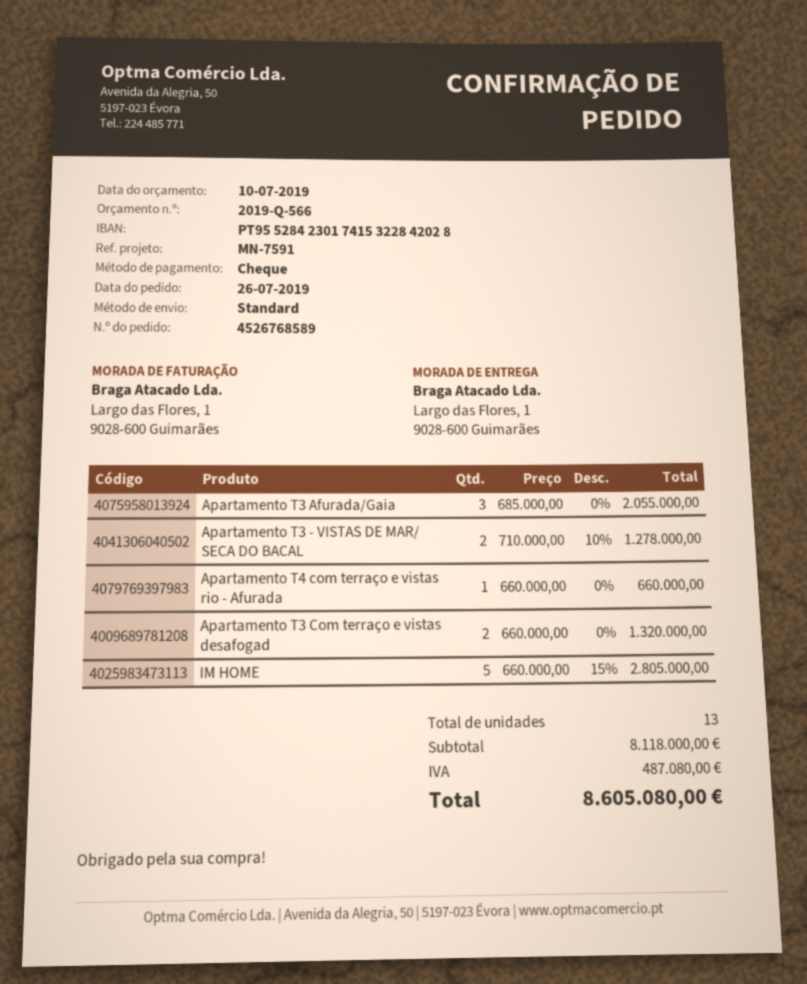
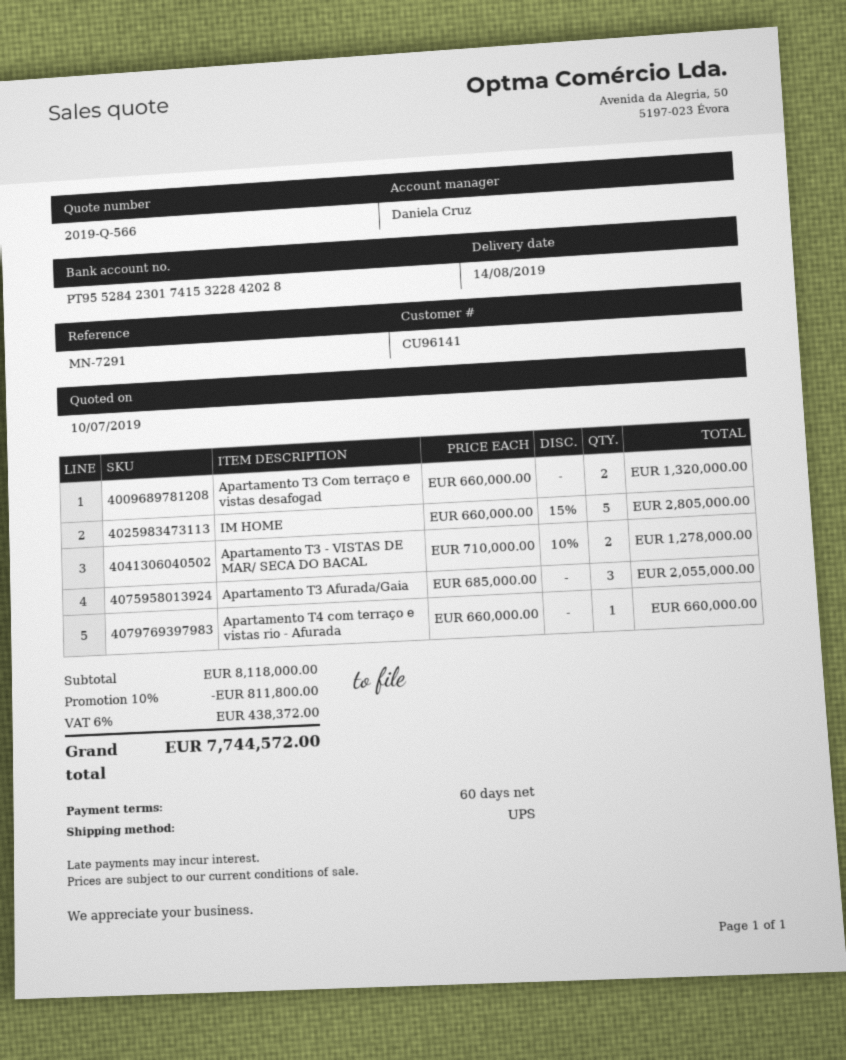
reference: MN-7591 -> MN-7291
shipping method: standard -> UPS
discount: none -> 10% = 811800.00
tax: 487080.00 -> 438372.00
total: 8605080.00 -> 7744572.00

